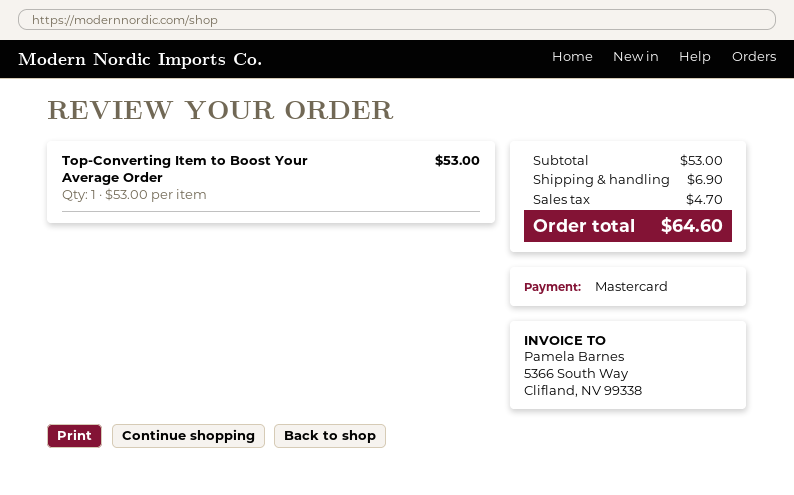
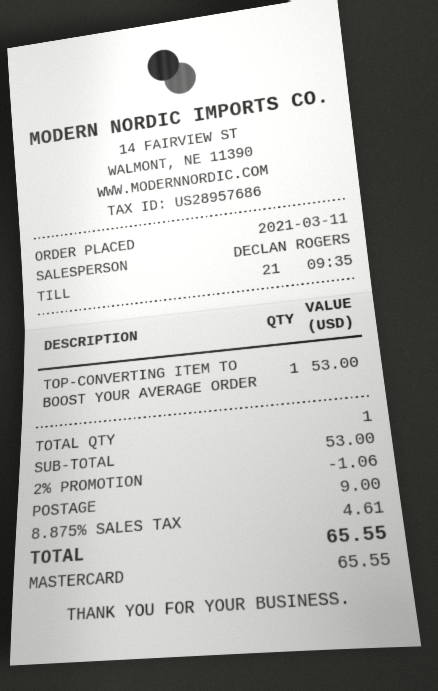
discount: none -> 2% = 1.06
shipping: 6.90 -> 9.00
tax: 4.70 -> 4.61
total: 64.60 -> 65.55

